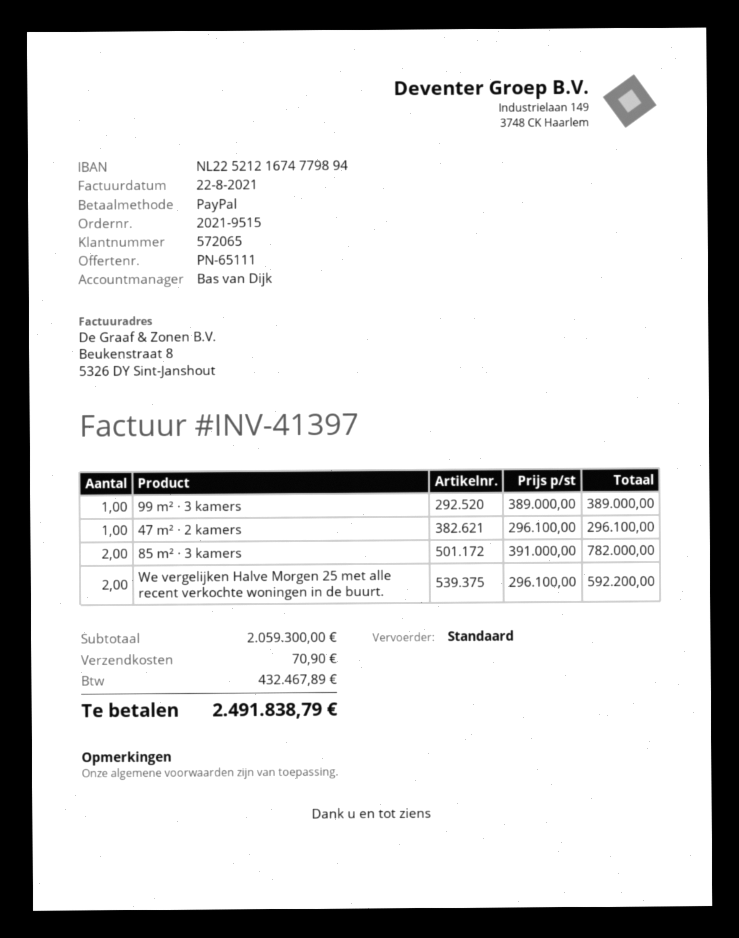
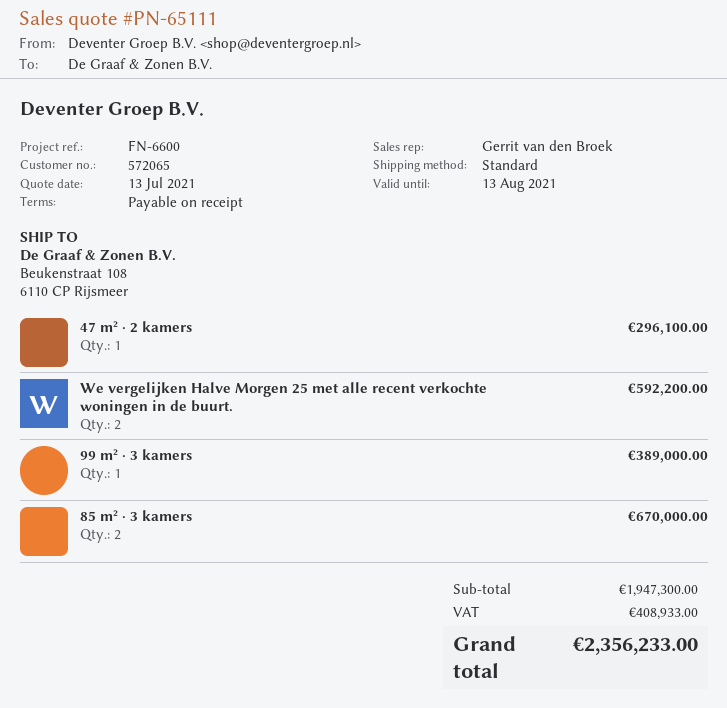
sales rep: Bas van Dijk -> Gerrit van den Broek
85 m² · 3 kamers: 2 for 782000.00 -> 2 for 670000.00
subtotal: 2059300.00 -> 1947300.00
shipping: 70.90 -> none
tax: 432467.89 -> 408933.00
total: 2491838.79 -> 2356233.00

